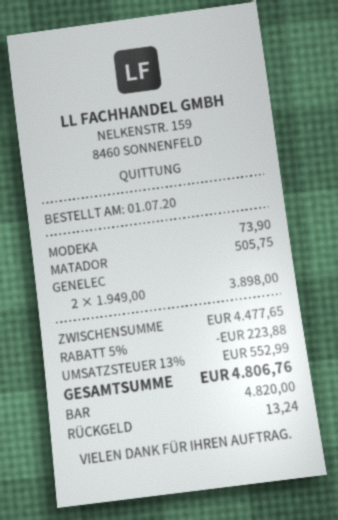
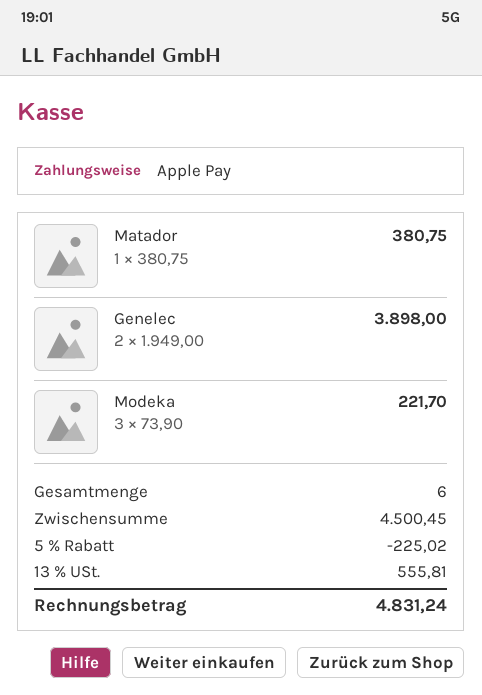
payment method: cash -> Apple Pay
MODEKA: 1 x 73.90 = 73.90 -> 3 x 73.90 = 221.70
MATADOR: 1 x 505.75 = 505.75 -> 1 x 380.75 = 380.75
subtotal: 4477.65 -> 4500.45
discount: 5% = 223.88 -> 5% = 225.02
tax: 13% = 552.99 -> 13% = 555.81
total: 4806.76 -> 4831.24

